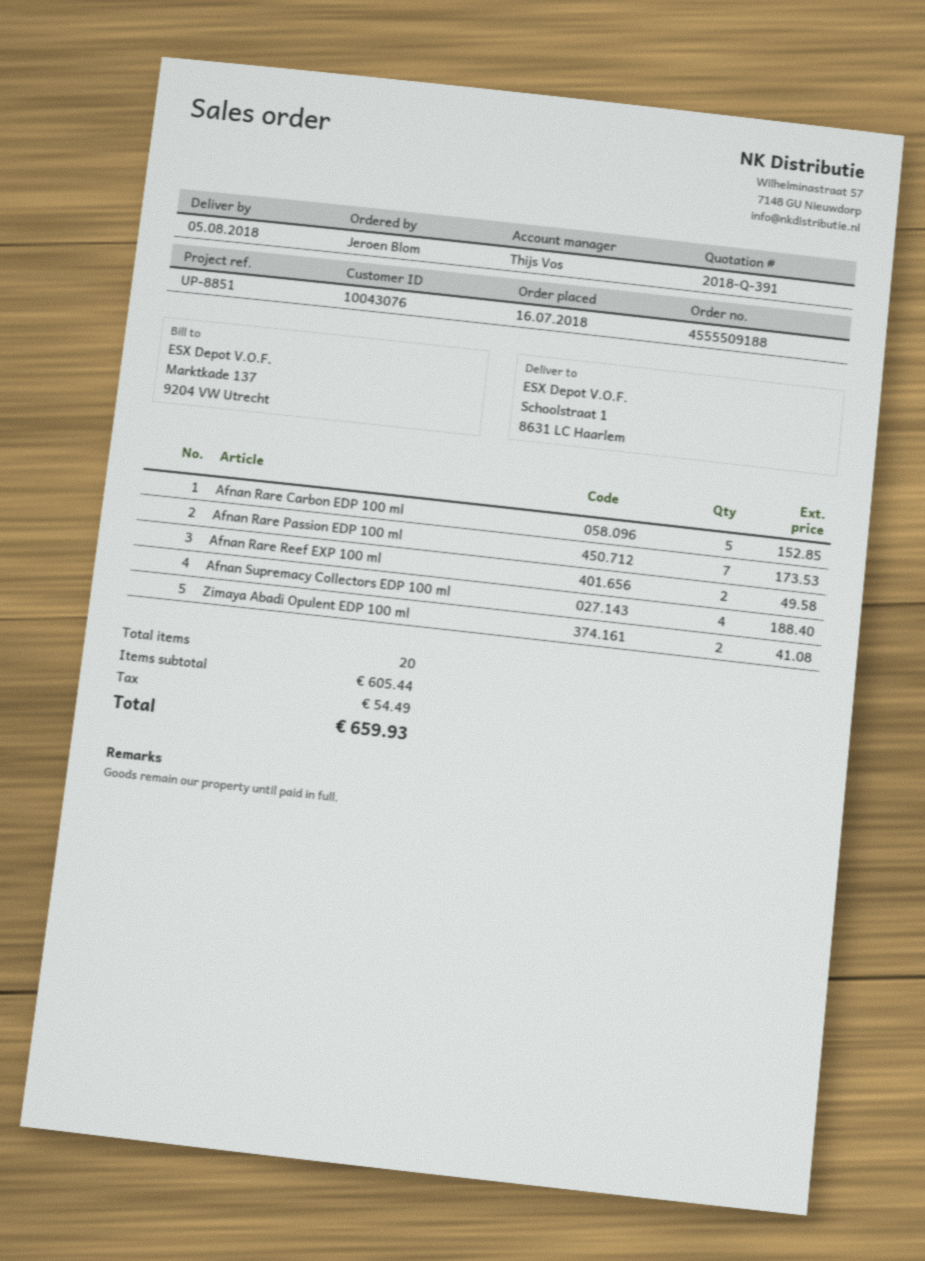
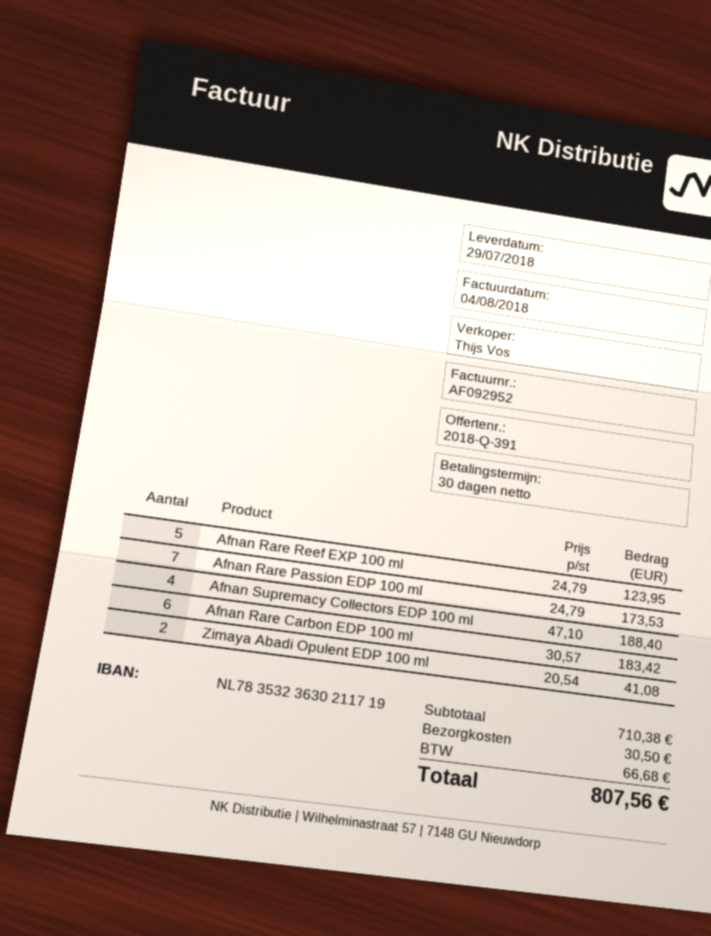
delivery date: 2018-08-05 -> 2018-07-29
Afnan Rare Carbon EDP 100 ml: 5 for 152.85 -> 6 for 183.42
Afnan Rare Reef EXP 100 ml: 2 for 49.58 -> 5 for 123.95
subtotal: 605.44 -> 710.38
shipping: none -> 30.50
tax: 54.49 -> 66.68
total: 659.93 -> 807.56

